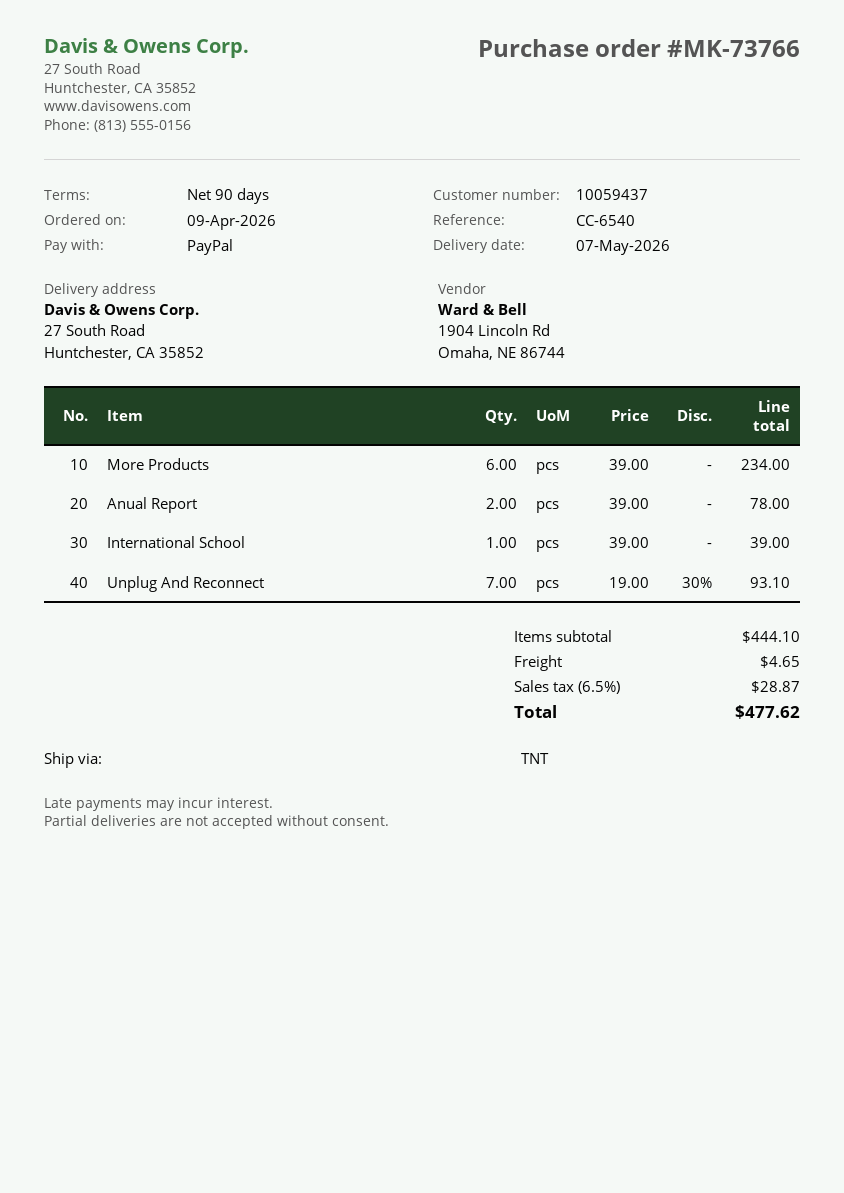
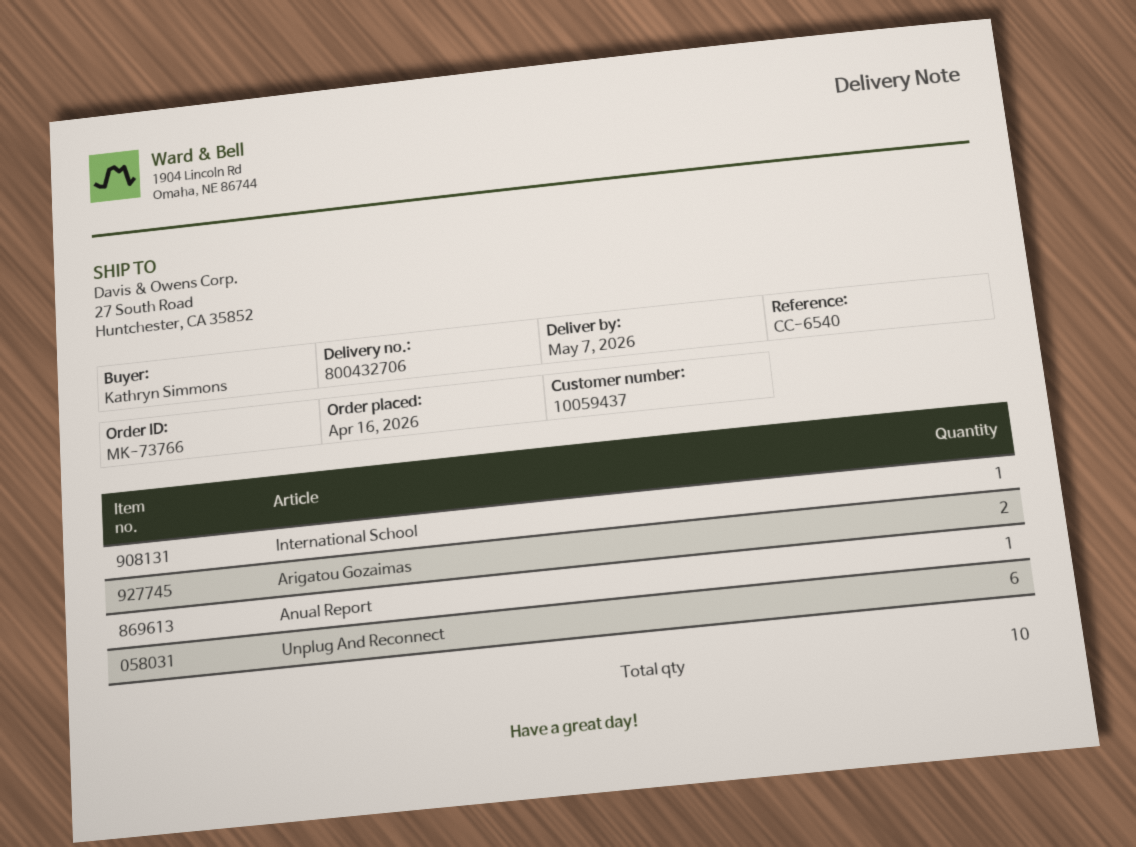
order date: 2026-04-09 -> 2026-04-16
More Products: 6 -> none
Anual Report: 2 -> 1
Unplug And Reconnect: 7 -> 6
Arigatou Gozaimas: none -> 2

